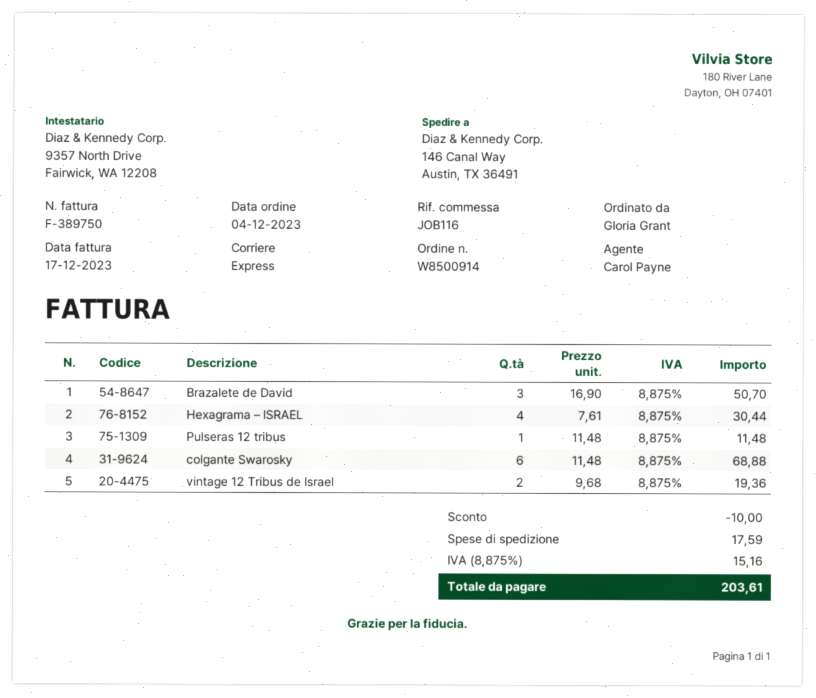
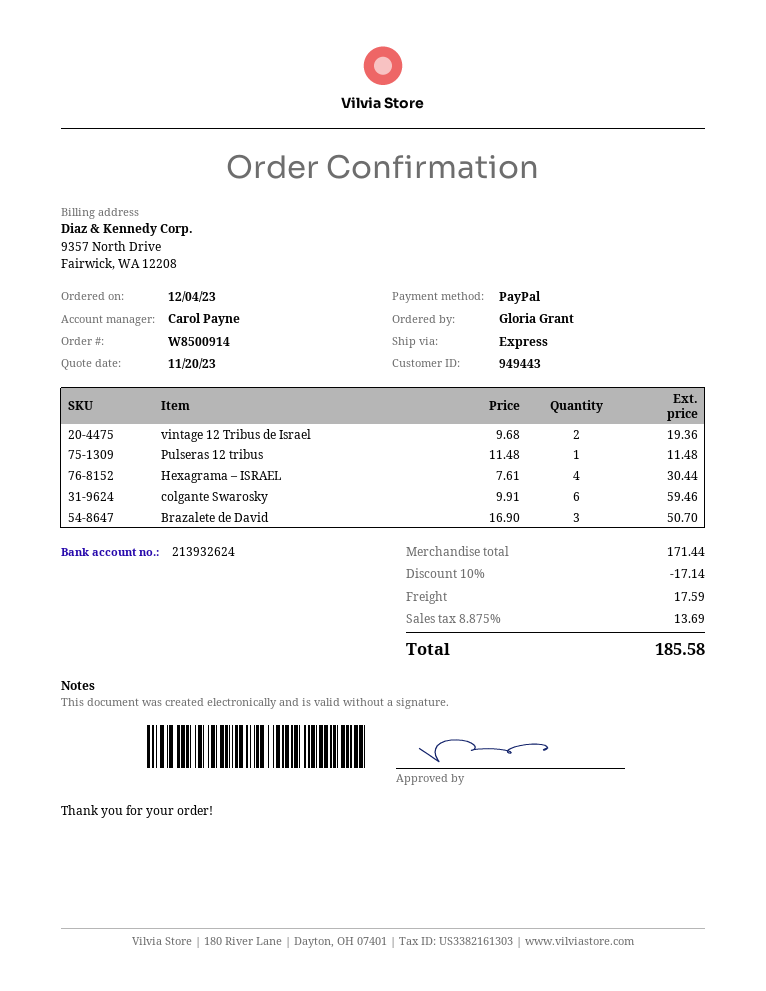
colgante Swarosky: 6 x 11.48 = 68.88 -> 6 x 9.91 = 59.46
discount: 10.00 -> 17.14
tax: 8.875% = 15.16 -> 8.875% = 13.69
total: 203.61 -> 185.58

